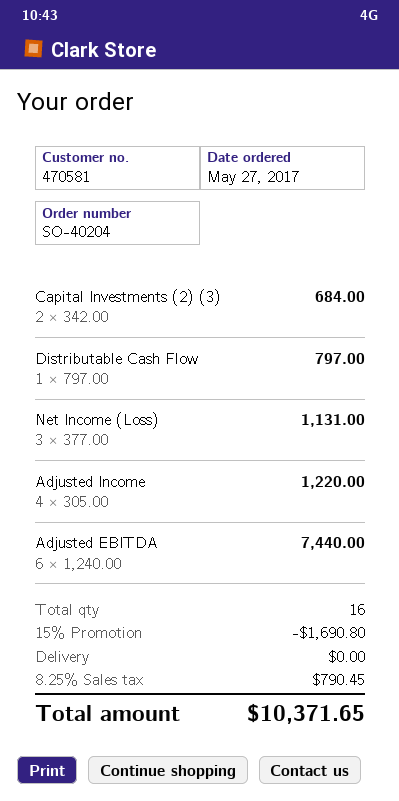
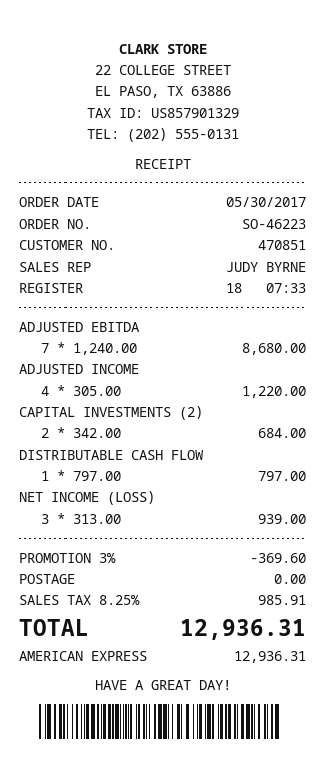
order number: SO-40204 -> SO-46223
order date: 2017-05-27 -> 2017-05-30
customer number: 470581 -> 470851
Net Income (Loss): 3 x 377.00 = 1131.00 -> 3 x 313.00 = 939.00
Adjusted EBITDA: 6 x 1240.00 = 7440.00 -> 7 x 1240.00 = 8680.00
discount: 15% = 1690.80 -> 3% = 369.60
tax: 8.25% = 790.45 -> 8.25% = 985.91
total: 10371.65 -> 12936.31

